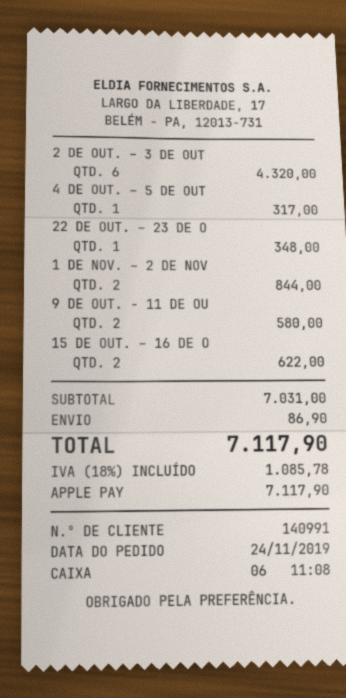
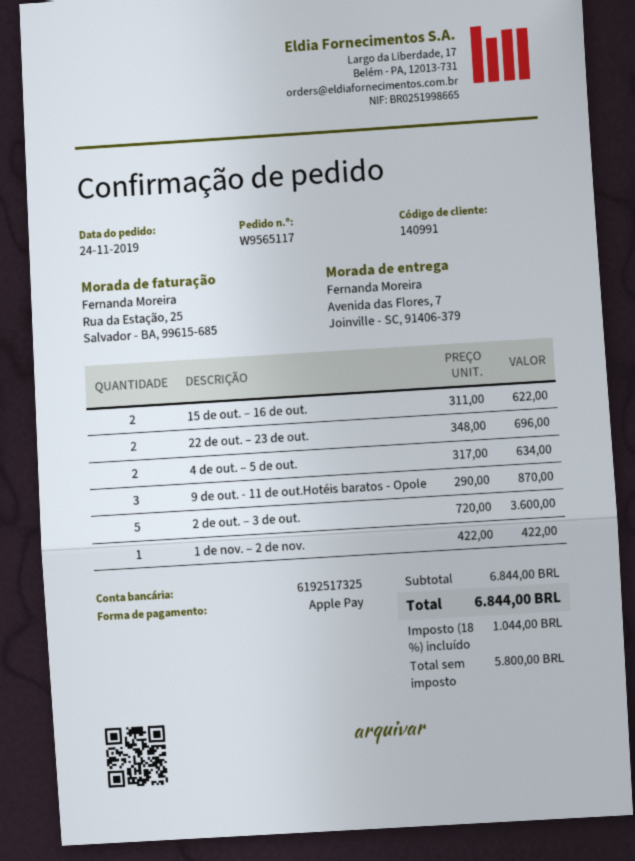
2 DE OUT. – 3 DE OUT: 6 for 4320.00 -> 5 for 3600.00
4 DE OUT. – 5 DE OUT: 1 for 317.00 -> 2 for 634.00
22 DE OUT. – 23 DE O: 1 for 348.00 -> 2 for 696.00
1 DE NOV. – 2 DE NOV: 2 for 844.00 -> 1 for 422.00
9 DE OUT. - 11 DE OU: 2 for 580.00 -> 3 for 870.00
subtotal: 7031.00 -> 6844.00
shipping: 86.90 -> none
tax: 18% = 1085.78 -> 18% = 1044.00
total: 7117.90 -> 6844.00

